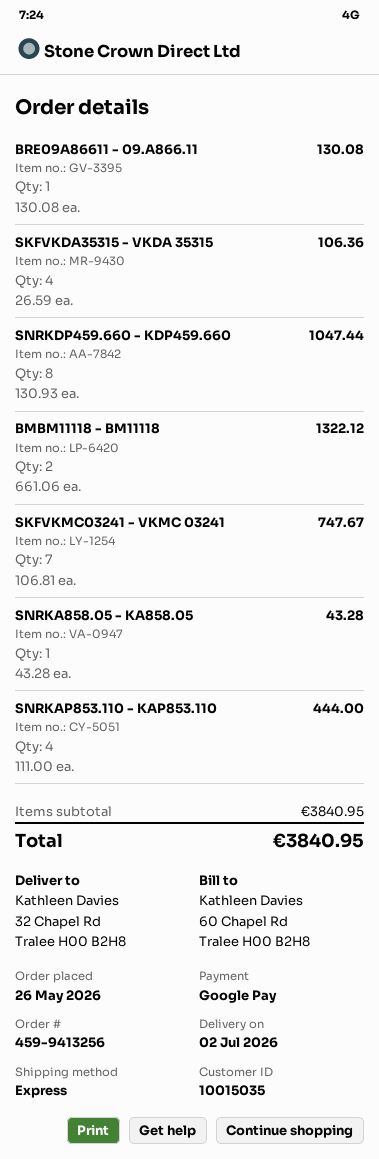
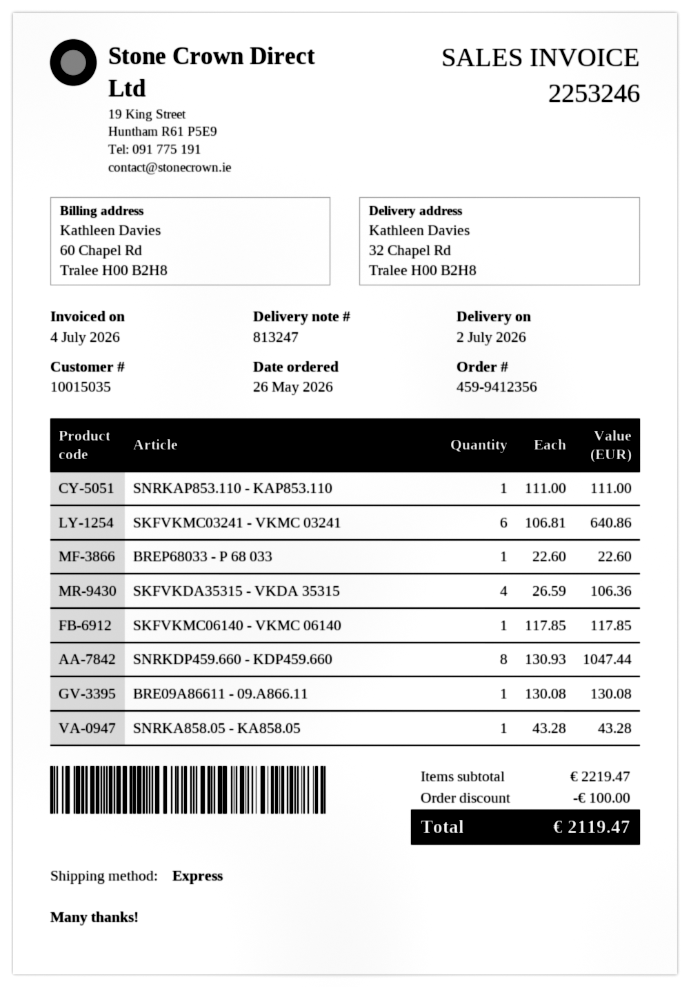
order number: 459-9413256 -> 459-9412356
BMBM11118 - BM11118: 2 x 661.06 = 1322.12 -> none
SKFVKMC03241 - VKMC 03241: 7 x 106.81 = 747.67 -> 6 x 106.81 = 640.86
SNRKAP853.110 - KAP853.110: 4 x 111.00 = 444.00 -> 1 x 111.00 = 111.00
BREP68033 - P 68 033: none -> 1 x 22.60 = 22.60
SKFVKMC06140 - VKMC 06140: none -> 1 x 117.85 = 117.85
subtotal: 3840.95 -> 2219.47
discount: none -> 100.00
total: 3840.95 -> 2119.47

